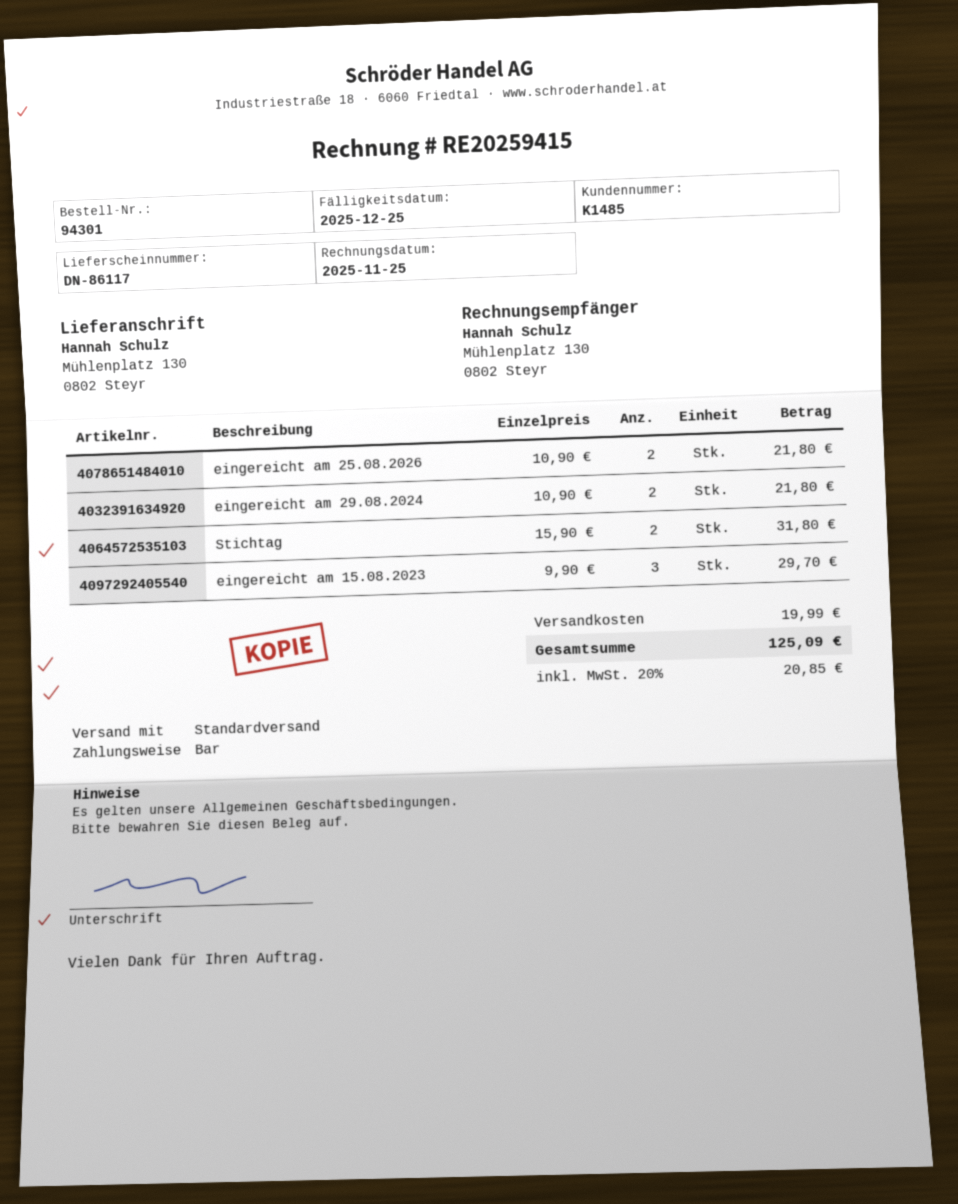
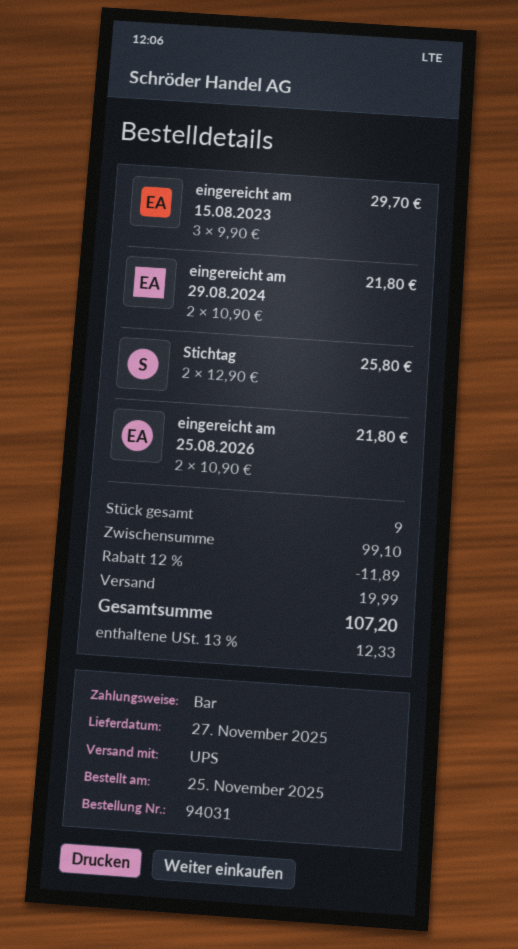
order number: 94301 -> 94031
shipping method: standard -> UPS
Stichtag: 2 x 15.90 = 31.80 -> 2 x 12.90 = 25.80
discount: none -> 12% = 11.89
tax: 20% = 20.85 -> 13% = 12.33
total: 125.09 -> 107.20

